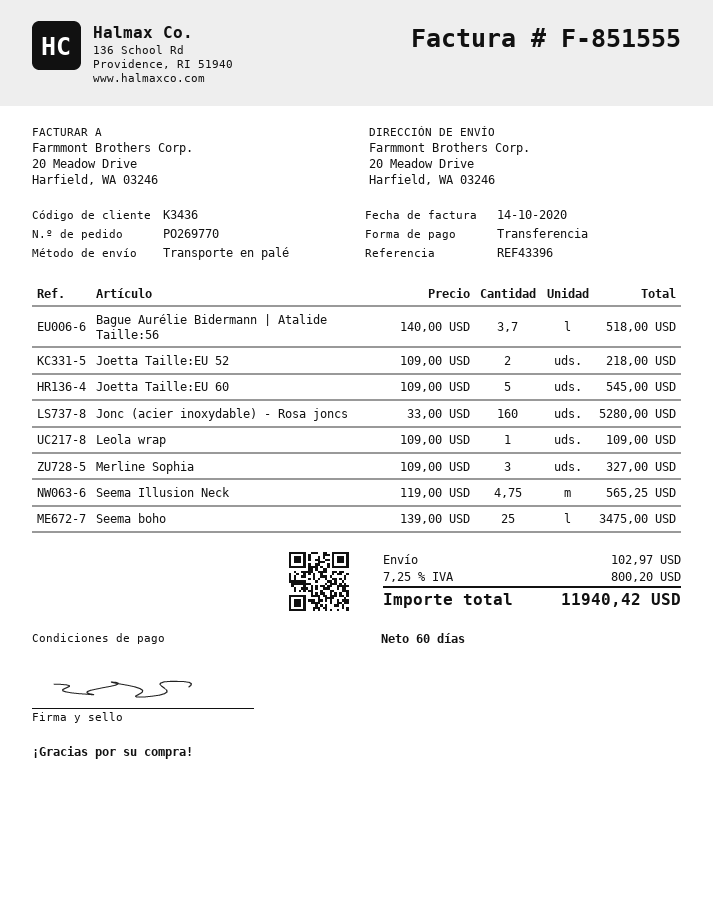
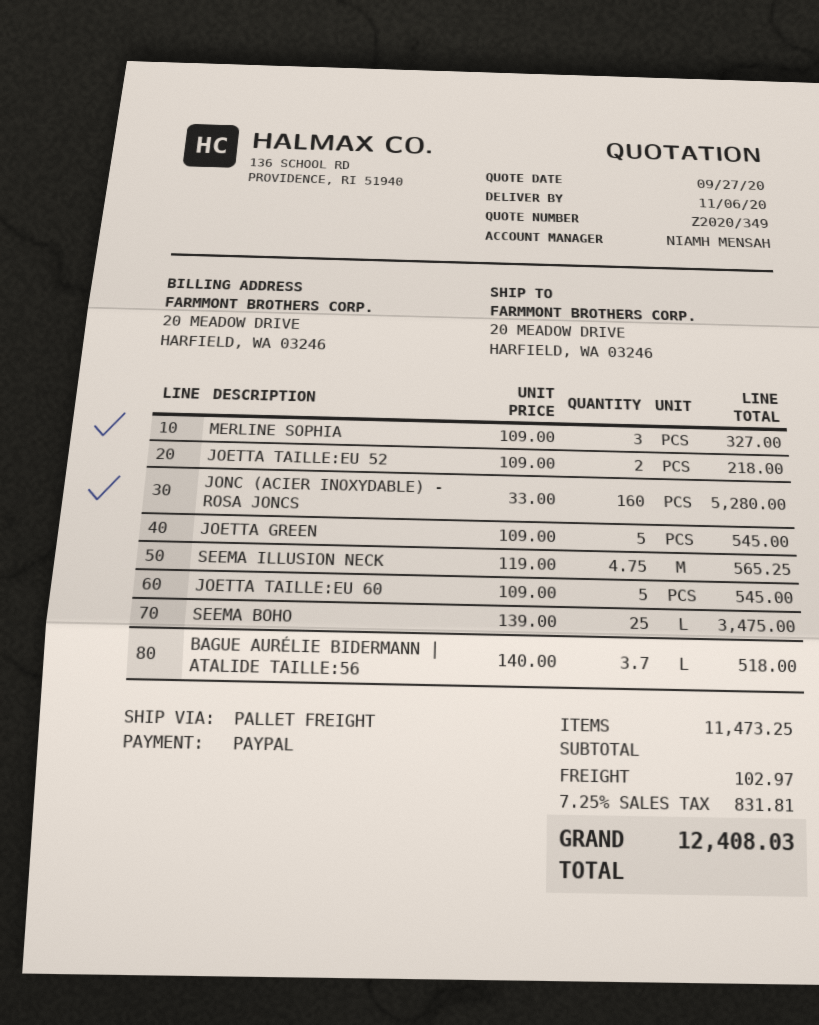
payment method: bank transfer -> PayPal
Leola wrap: 1 x 109.00 = 109.00 -> none
JOETTA GREEN: none -> 5 x 109.00 = 545.00
tax: 7.25% = 800.20 -> 7.25% = 831.81
total: 11940.42 -> 12408.03

